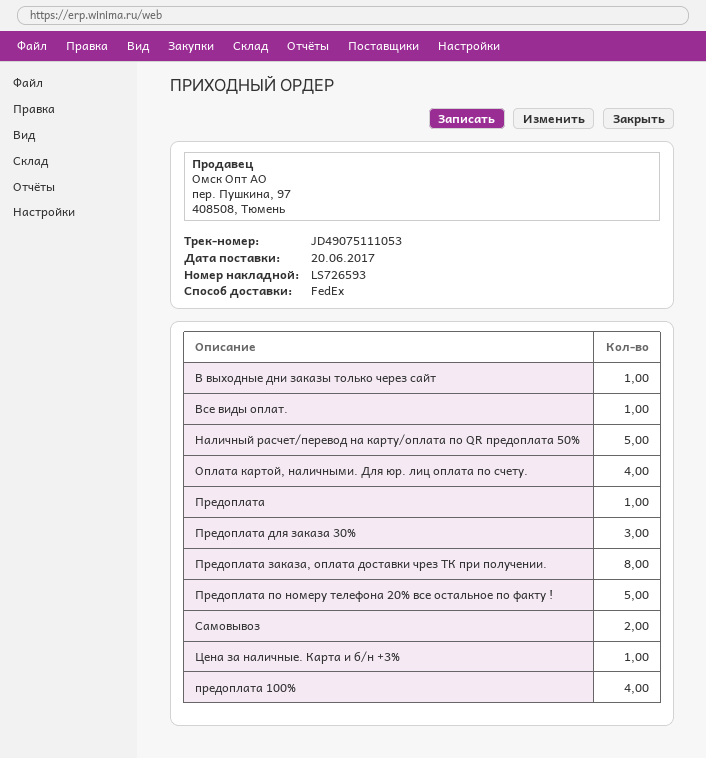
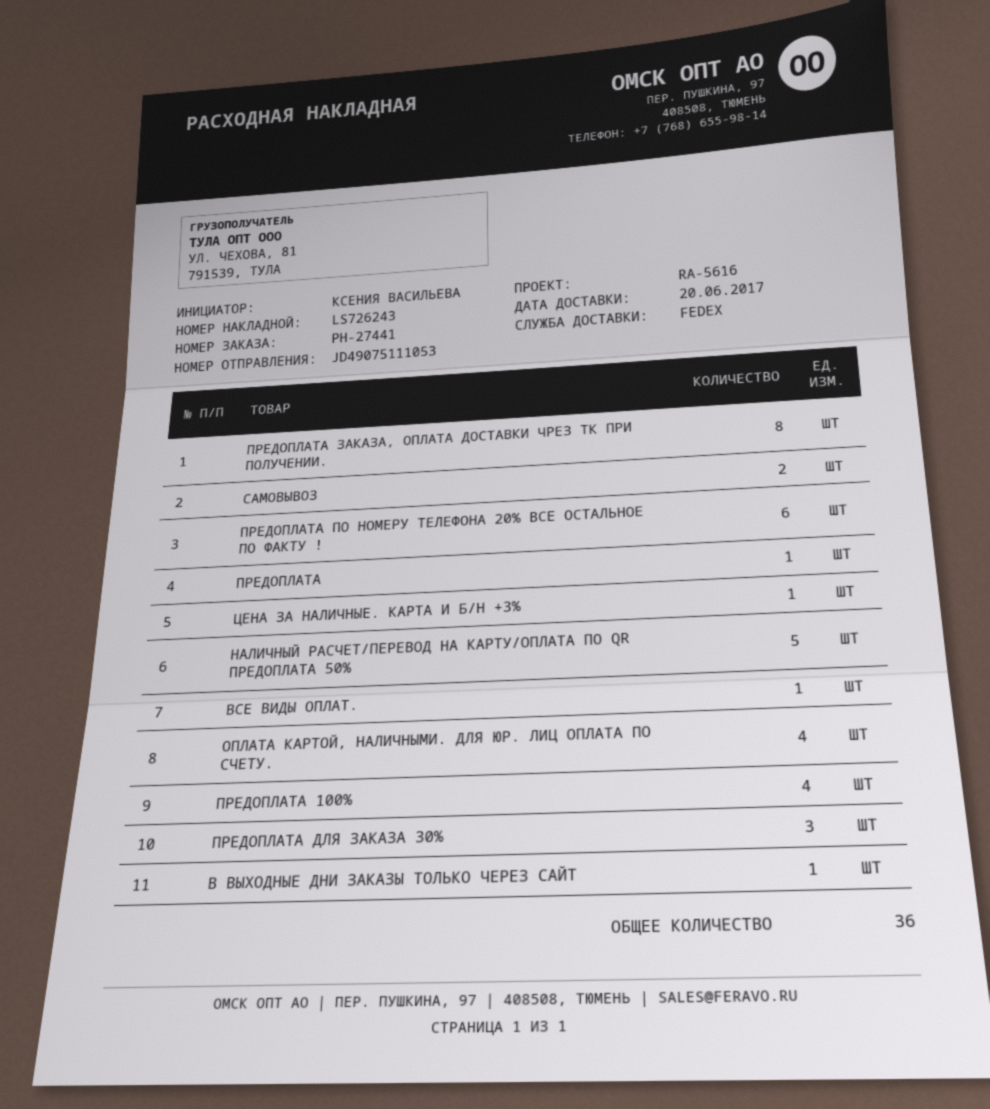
delivery note number: LS726593 -> LS726243
Предоплата по номеру телефона 20% все остальное по факту !: 5 -> 6

